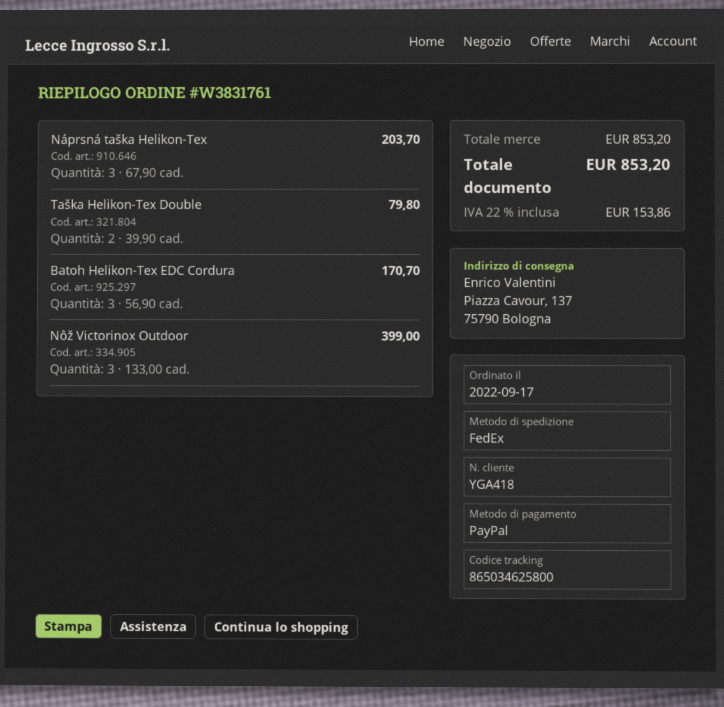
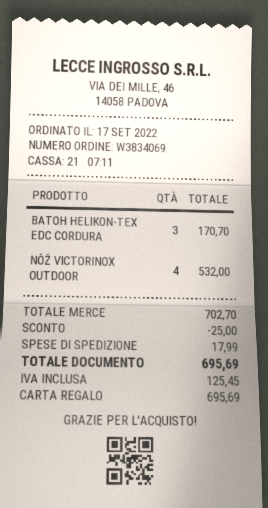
order number: W3831761 -> W3834069
payment method: PayPal -> gift card
Náprsná taška Helikon-Tex: 3 for 203.70 -> none
Taška Helikon-Tex Double: 2 for 79.80 -> none
Nôž Victorinox Outdoor: 3 for 399.00 -> 4 for 532.00
subtotal: 853.20 -> 702.70
discount: none -> 25.00
shipping: none -> 17.99
tax: 153.86 -> 125.45
total: 853.20 -> 695.69

